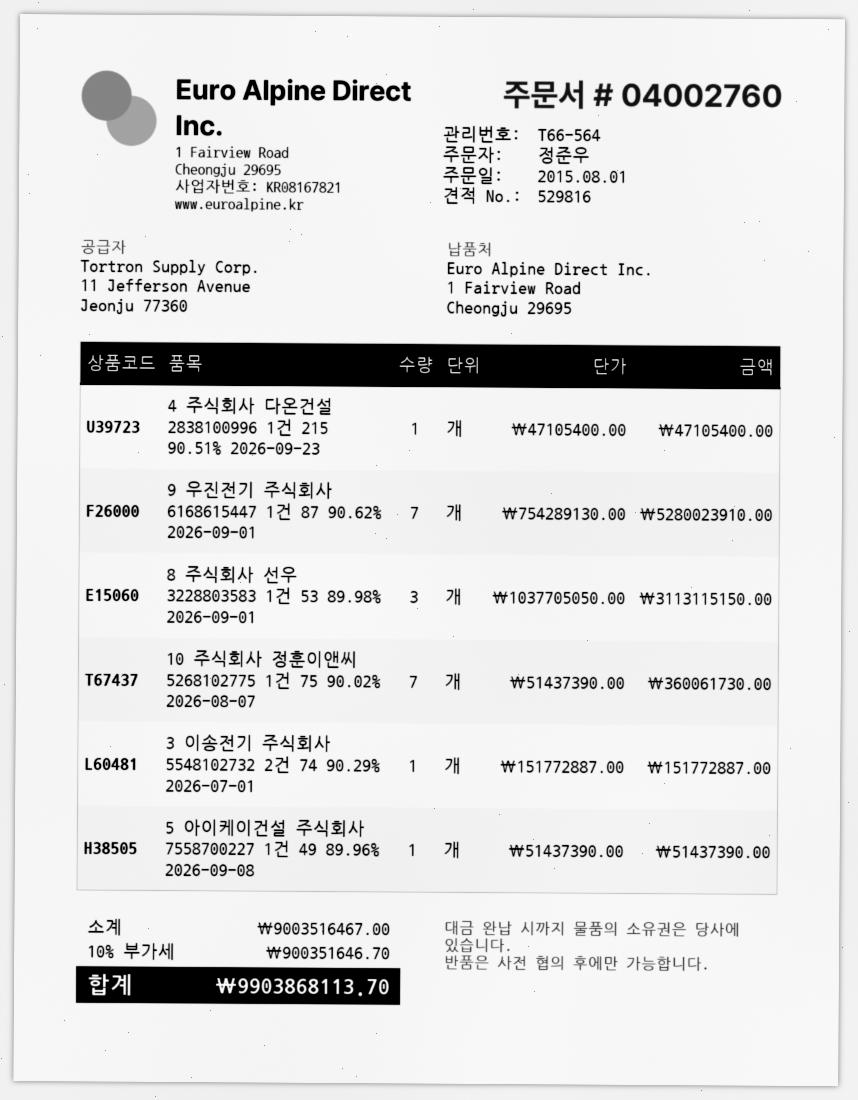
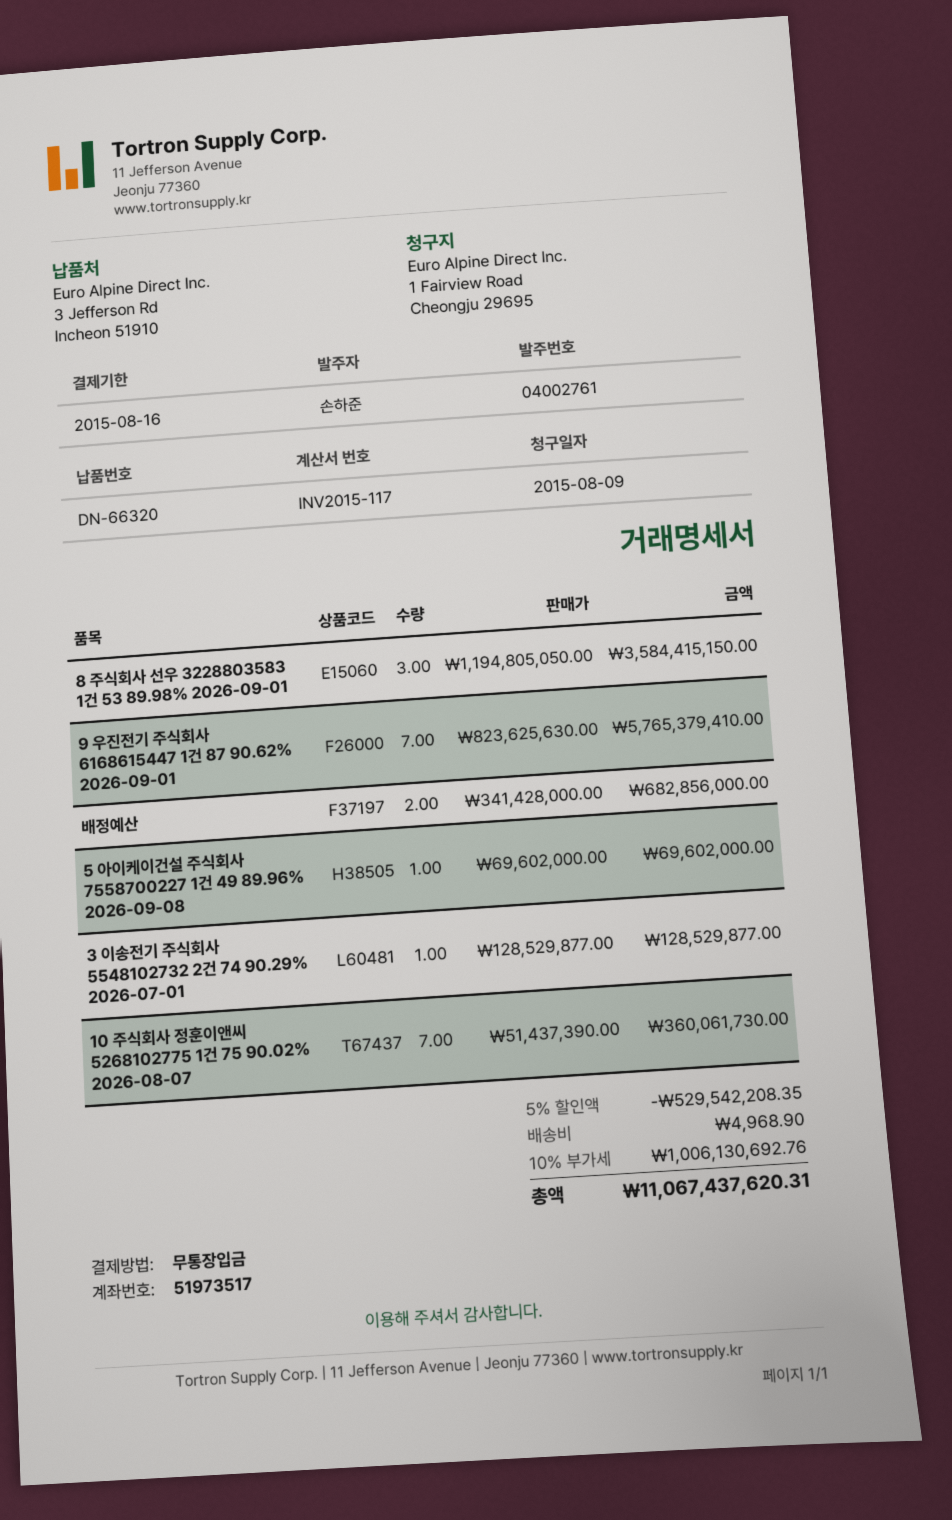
order number: 04002760 -> 04002761
ordered by: 정준우 -> 손하준
ship to: 1 Fairview Road, Cheongju 29695 -> 3 Jefferson Rd, Incheon 51910
4 주식회사 다온건설 2838100996 1건 215 90.51% 2026-09-23: 1 x 47105400.00 = 47105400.00 -> none
9 우진전기 주식회사 6168615447 1건 87 90.62% 2026-09-01: 7 x 754289130.00 = 5280023910.00 -> 7 x 823625630.00 = 5765379410.00
8 주식회사 선우 3228803583 1건 53 89.98% 2026-09-01: 3 x 1037705050.00 = 3113115150.00 -> 3 x 1194805050.00 = 3584415150.00
3 이송전기 주식회사 5548102732 2건 74 90.29% 2026-07-01: 1 x 151772887.00 = 151772887.00 -> 1 x 128529877.00 = 128529877.00
5 아이케이건설 주식회사 7558700227 1건 49 89.96% 2026-09-08: 1 x 51437390.00 = 51437390.00 -> 1 x 69602000.00 = 69602000.00
배정예산: none -> 2 x 341428000.00 = 682856000.00
discount: none -> 5% = 529542208.35
shipping: none -> 4968.90
tax: 10% = 900351646.70 -> 10% = 1006130692.76
total: 9903868113.70 -> 11067437620.31

